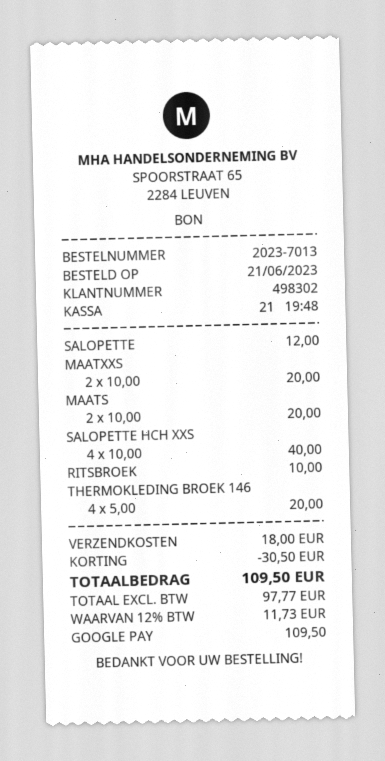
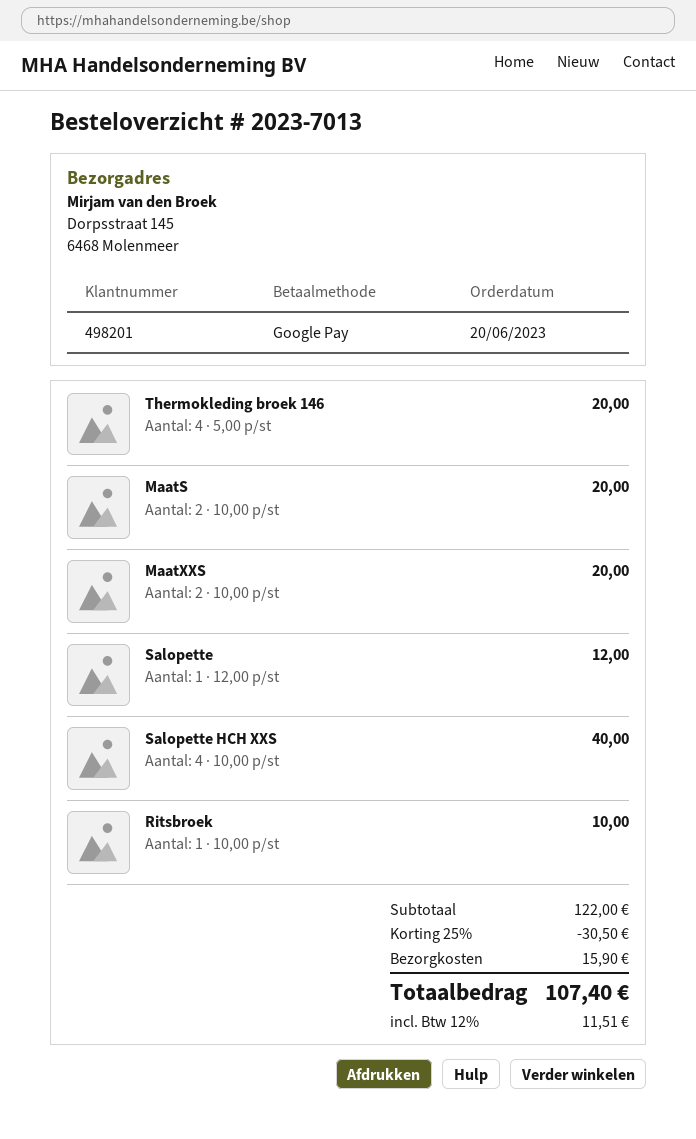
order date: 2023-06-21 -> 2023-06-20
customer number: 498302 -> 498201
shipping: 18.00 -> 15.90
tax: 12% = 11.73 -> 12% = 11.51
total: 109.50 -> 107.40

